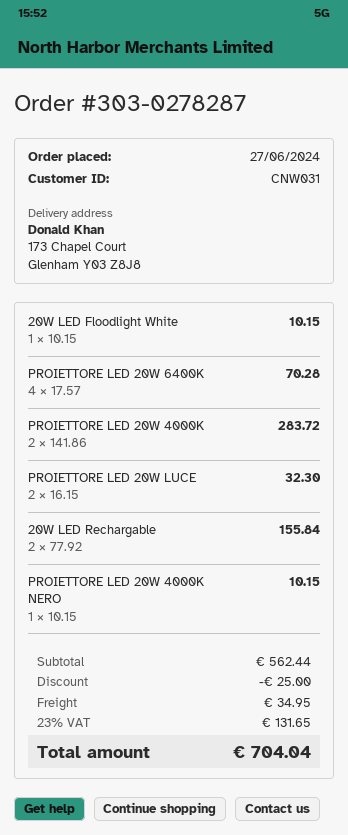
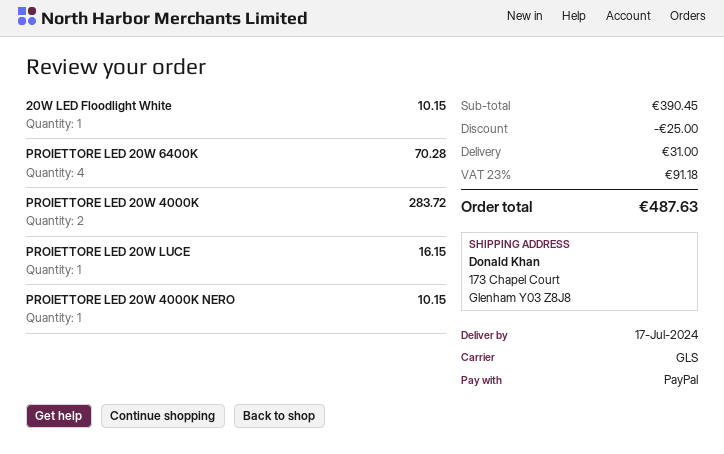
PROIETTORE LED 20W LUCE: 2 for 32.30 -> 1 for 16.15
20W LED Rechargable: 2 for 155.84 -> none
subtotal: 562.44 -> 390.45
shipping: 34.95 -> 31.00
tax: 23% = 131.65 -> 23% = 91.18
total: 704.04 -> 487.63

